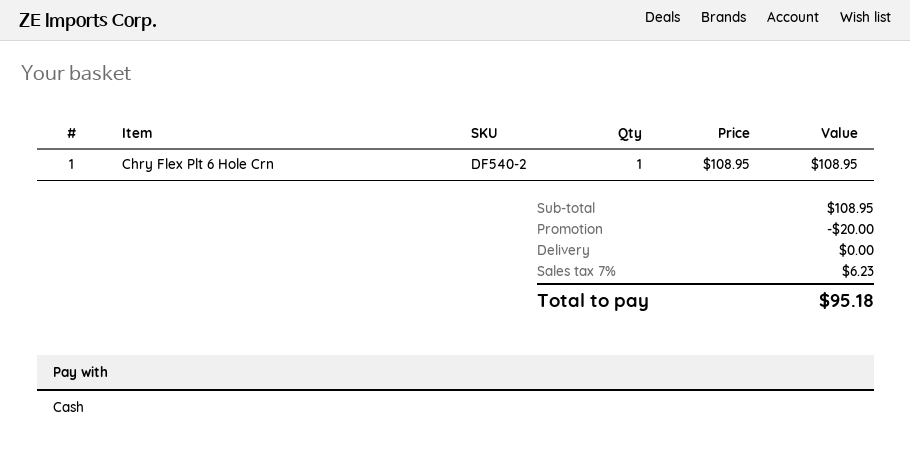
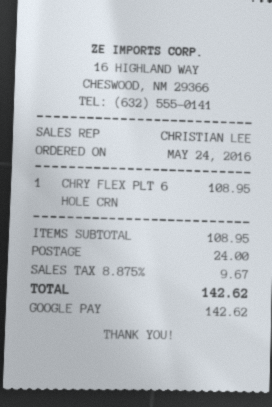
payment method: cash -> Google Pay
discount: 20.00 -> none
shipping: 0.00 -> 24.00
tax: 7% = 6.23 -> 8.875% = 9.67
total: 95.18 -> 142.62

